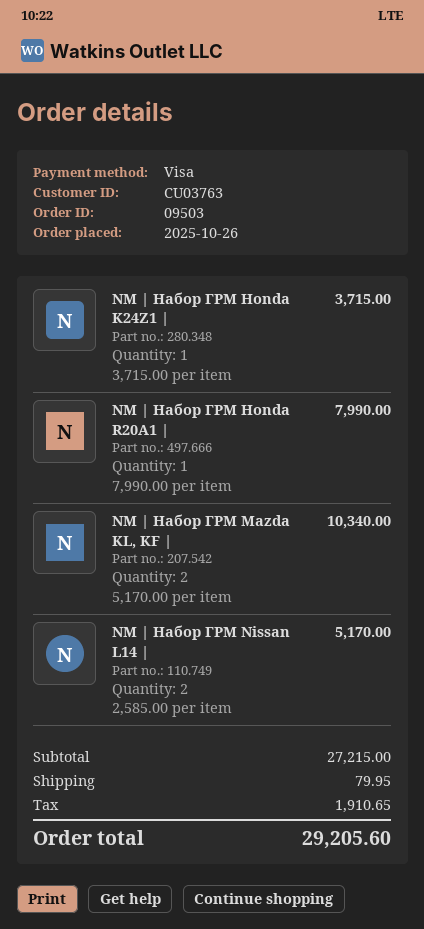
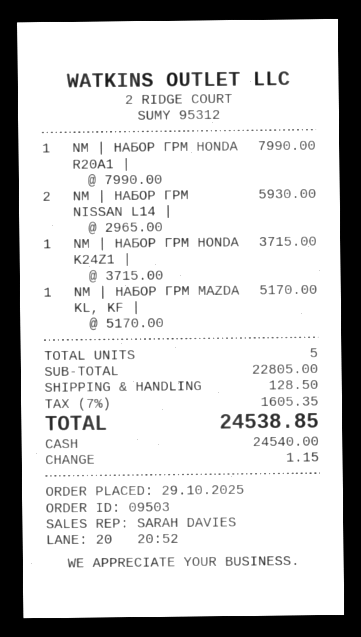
order date: 2025-10-26 -> 2025-10-29
payment method: Visa -> cash
NM | Набор ГРМ Mazda KL, KF |: 2 x 5170.00 = 10340.00 -> 1 x 5170.00 = 5170.00
NM | Набор ГРМ Nissan L14 |: 2 x 2585.00 = 5170.00 -> 2 x 2965.00 = 5930.00
subtotal: 27215.00 -> 22805.00
shipping: 79.95 -> 128.50
tax: 1910.65 -> 1605.35
total: 29205.60 -> 24538.85

